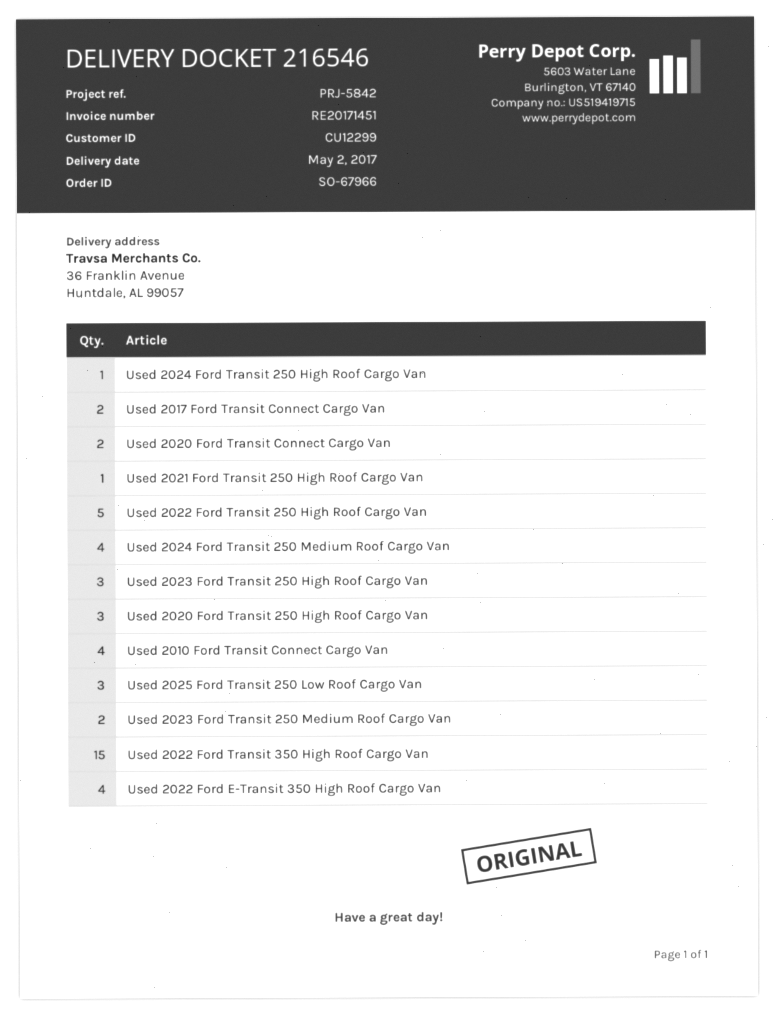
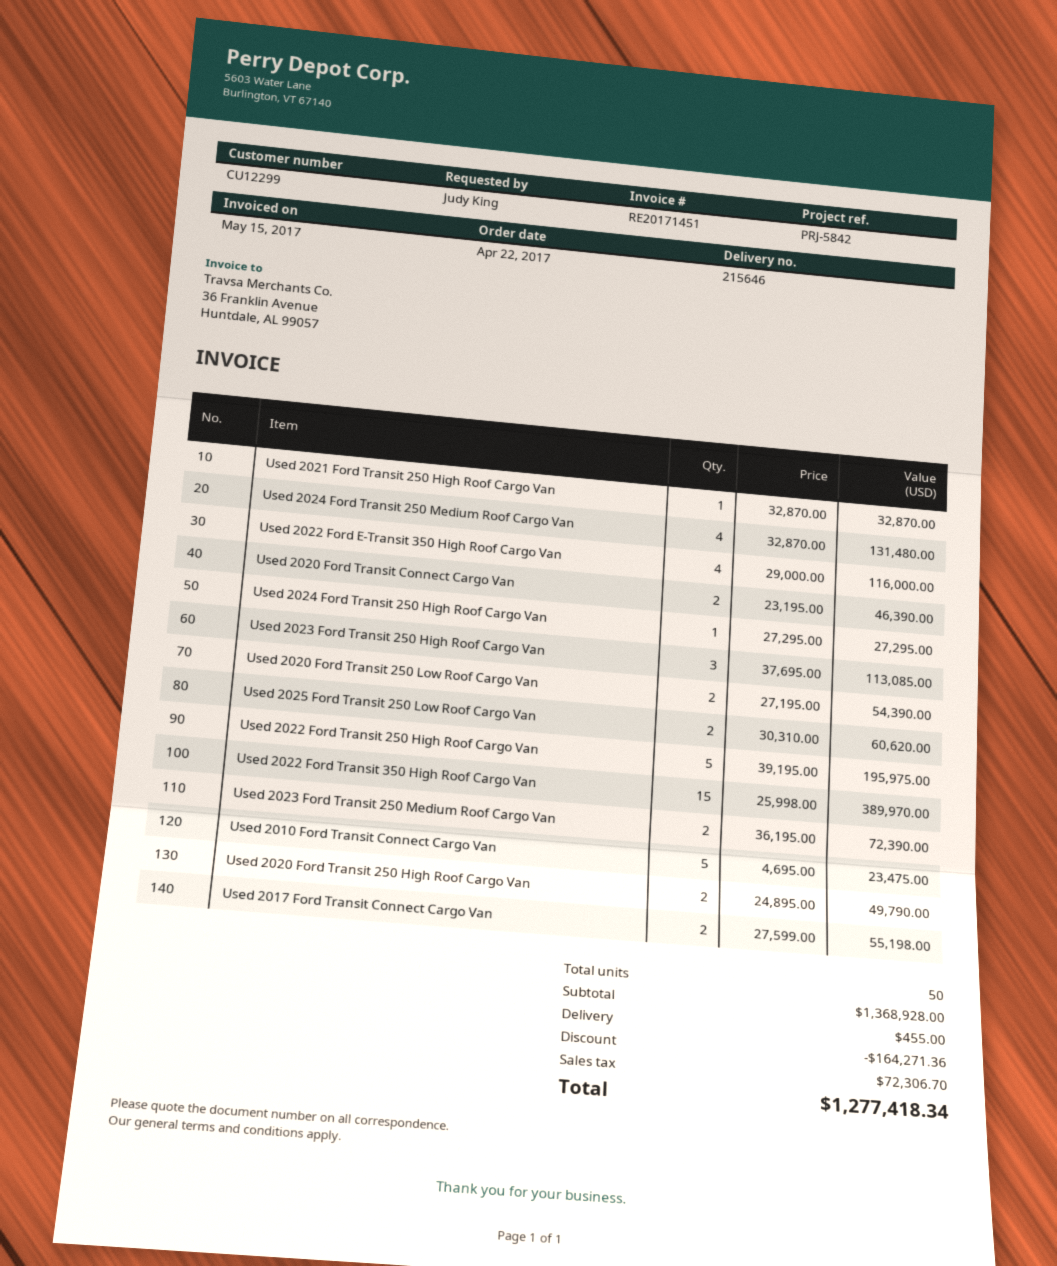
delivery note number: 216546 -> 215646
Used 2020 Ford Transit 250 High Roof Cargo Van: 3 -> 2
Used 2010 Ford Transit Connect Cargo Van: 4 -> 5
Used 2025 Ford Transit 250 Low Roof Cargo Van: 3 -> 2
Used 2020 Ford Transit 250 Low Roof Cargo Van: none -> 2

